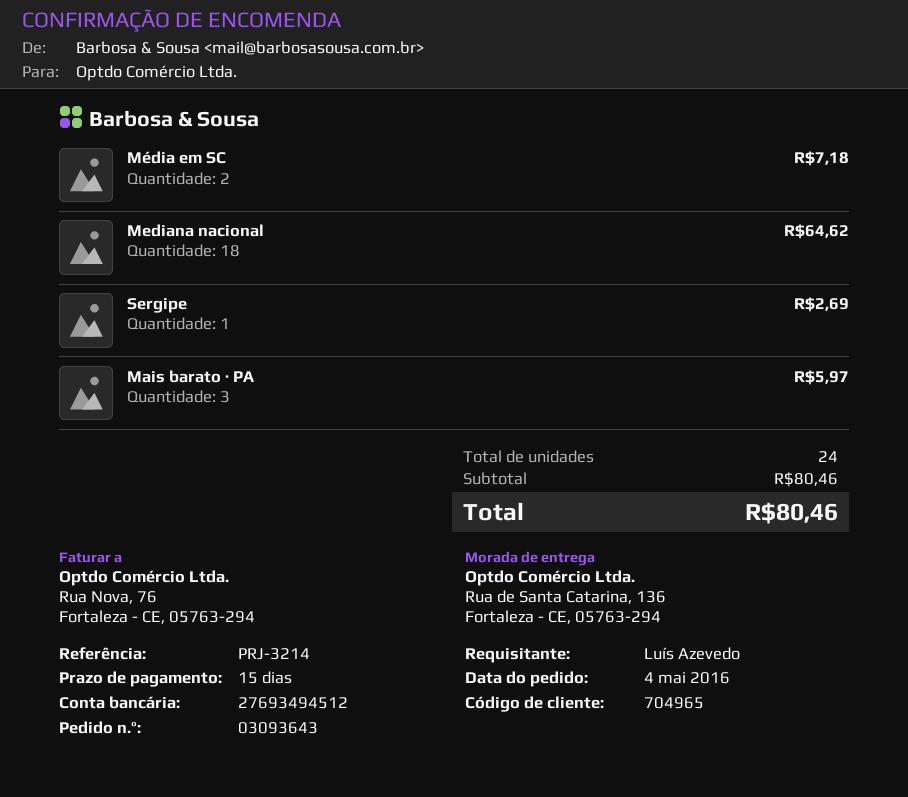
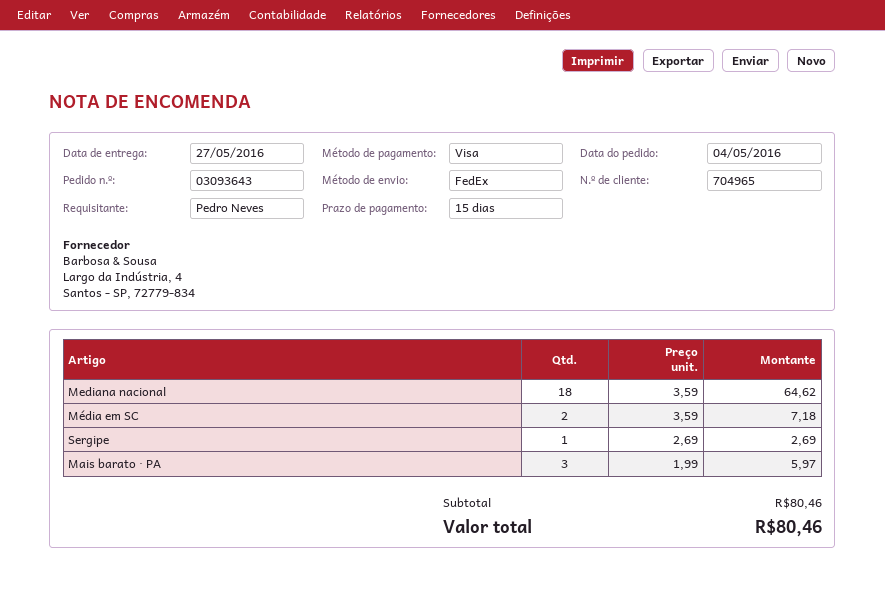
ordered by: Luís Azevedo -> Pedro Neves

